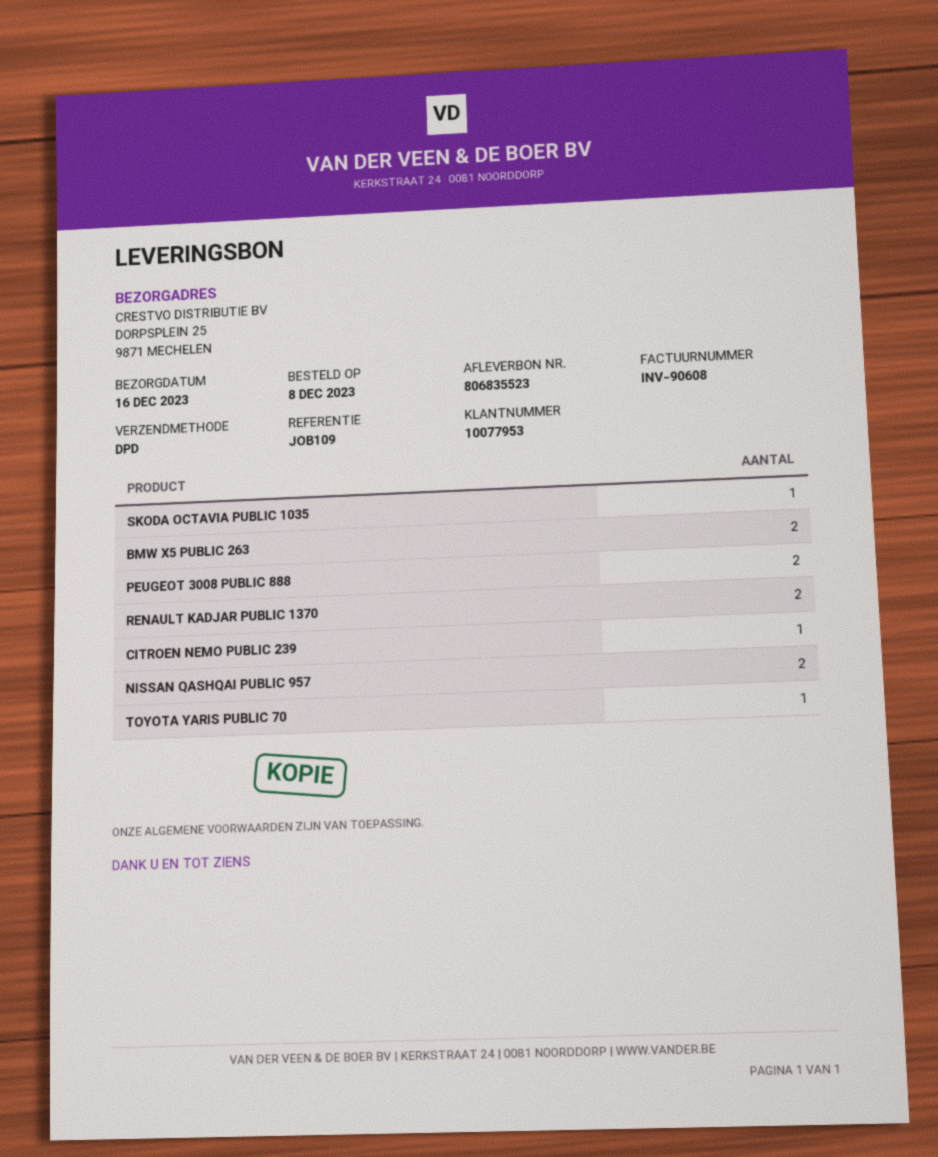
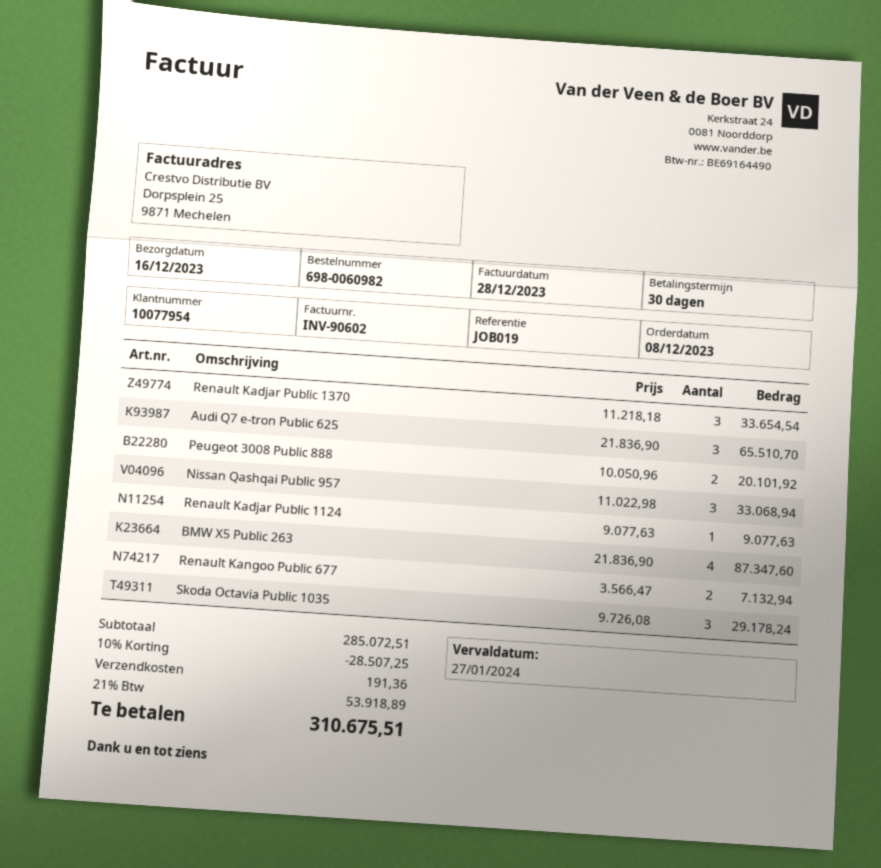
invoice number: INV-90608 -> INV-90602
customer number: 10077953 -> 10077954
reference: JOB109 -> JOB019
SKODA OCTAVIA PUBLIC 1035: 1 -> 3
BMW X5 PUBLIC 263: 2 -> 4
RENAULT KADJAR PUBLIC 1370: 2 -> 3
CITROEN NEMO PUBLIC 239: 1 -> none
NISSAN QASHQAI PUBLIC 957: 2 -> 3
TOYOTA YARIS PUBLIC 70: 1 -> none
Audi Q7 e-tron Public 625: none -> 3
Renault Kadjar Public 1124: none -> 1
Renault Kangoo Public 677: none -> 2

